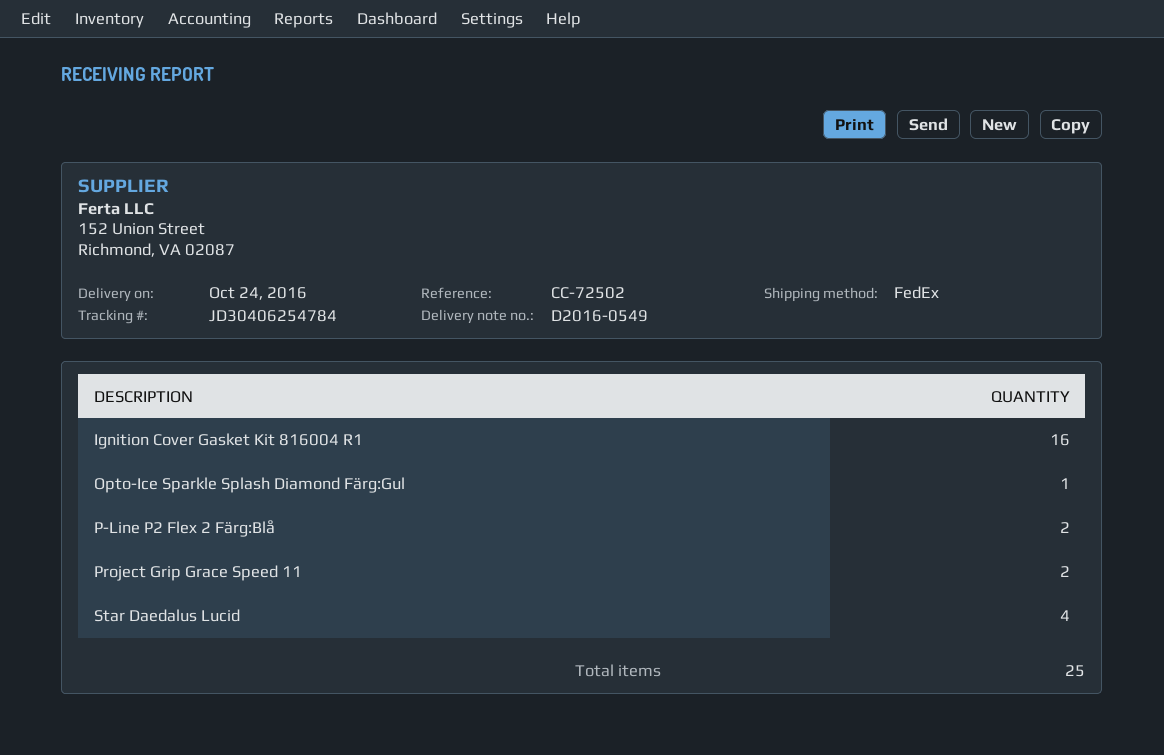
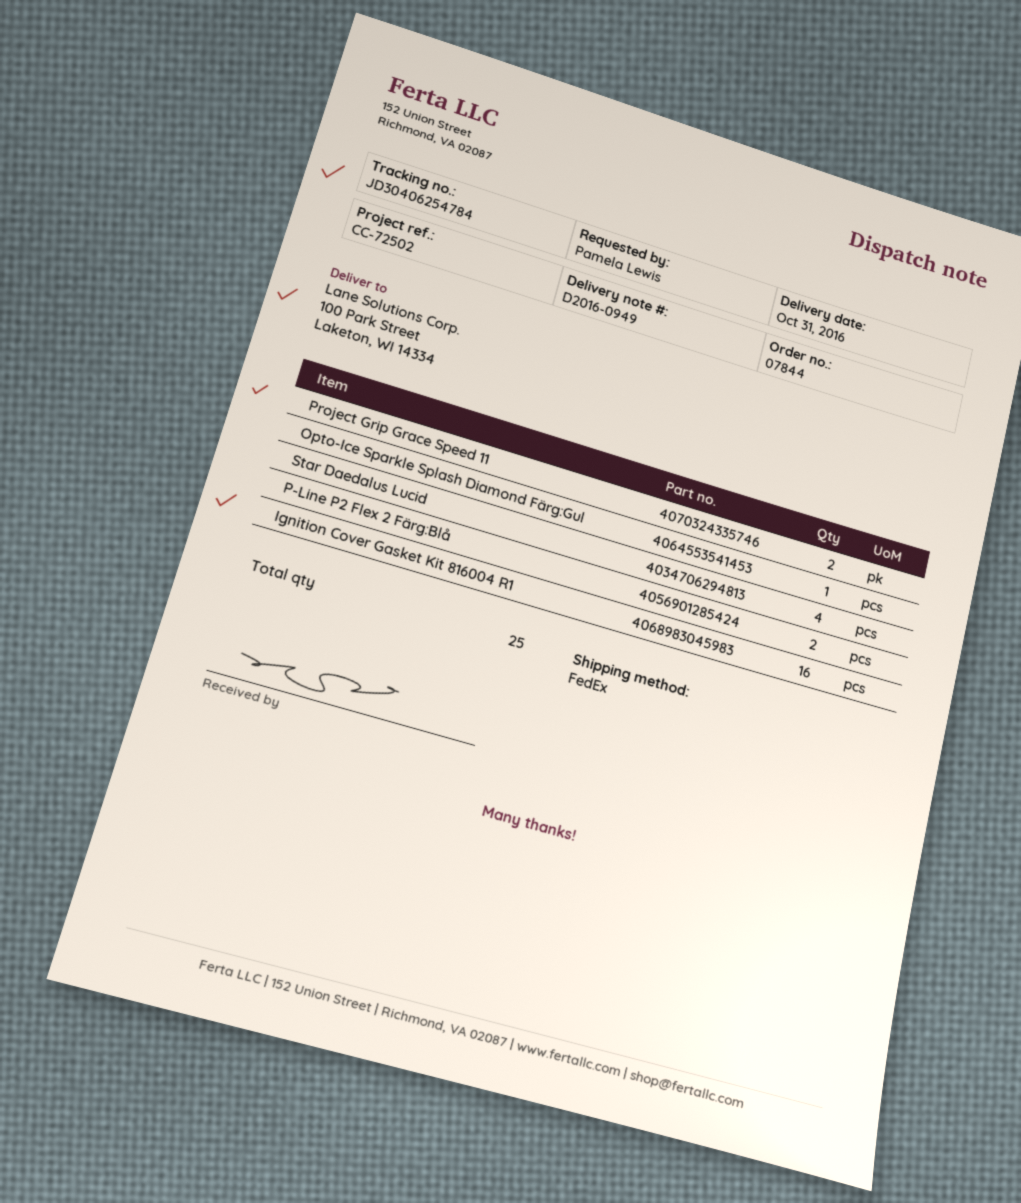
delivery note number: D2016-0549 -> D2016-0949
delivery date: 2016-10-24 -> 2016-10-31

